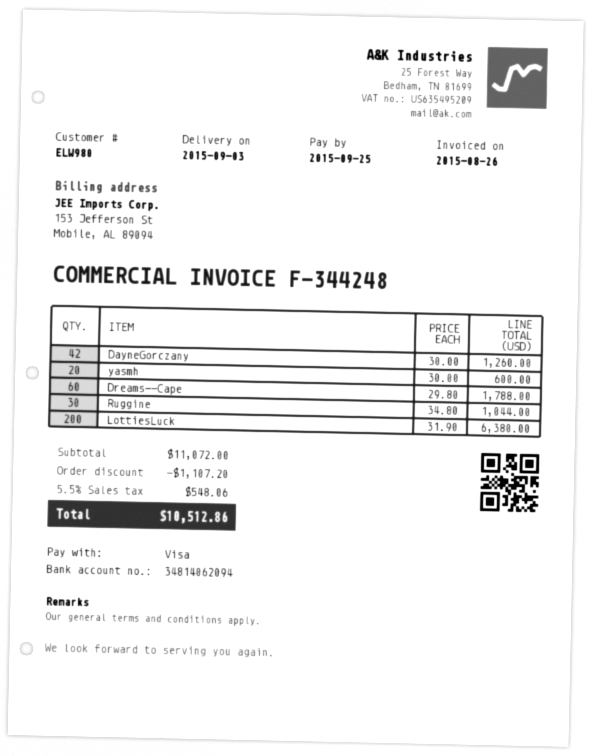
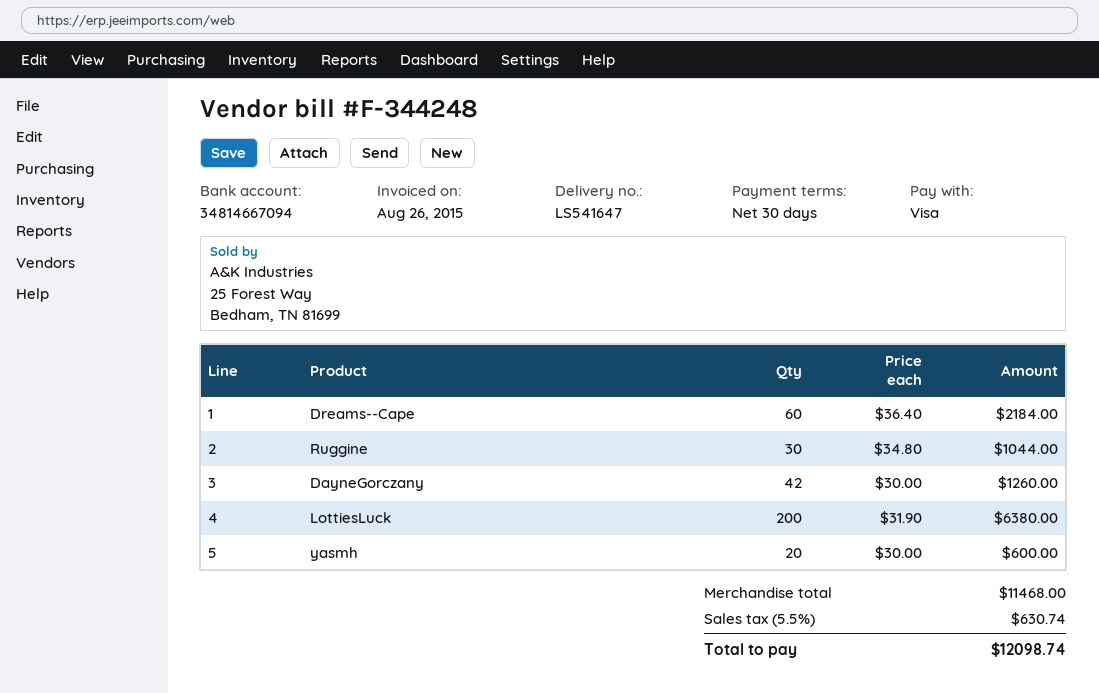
bank account: 34814062094 -> 34814667094
Dreams--Cape: 60 x 29.80 = 1788.00 -> 60 x 36.40 = 2184.00
subtotal: 11072.00 -> 11468.00
discount: 1107.20 -> none
tax: 5.5% = 548.06 -> 5.5% = 630.74
total: 10512.86 -> 12098.74

